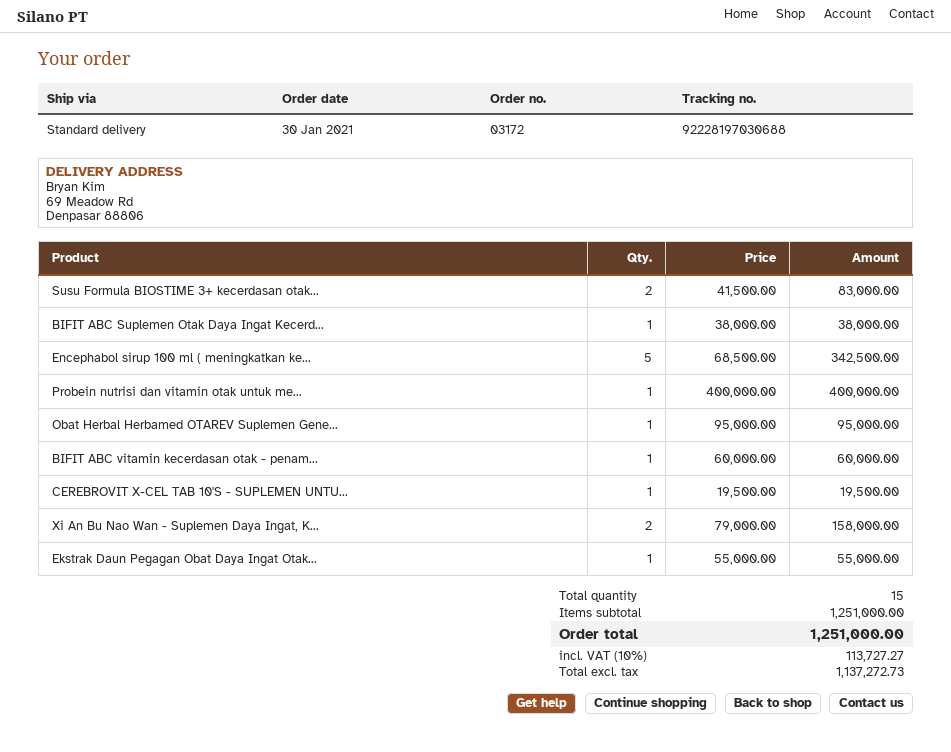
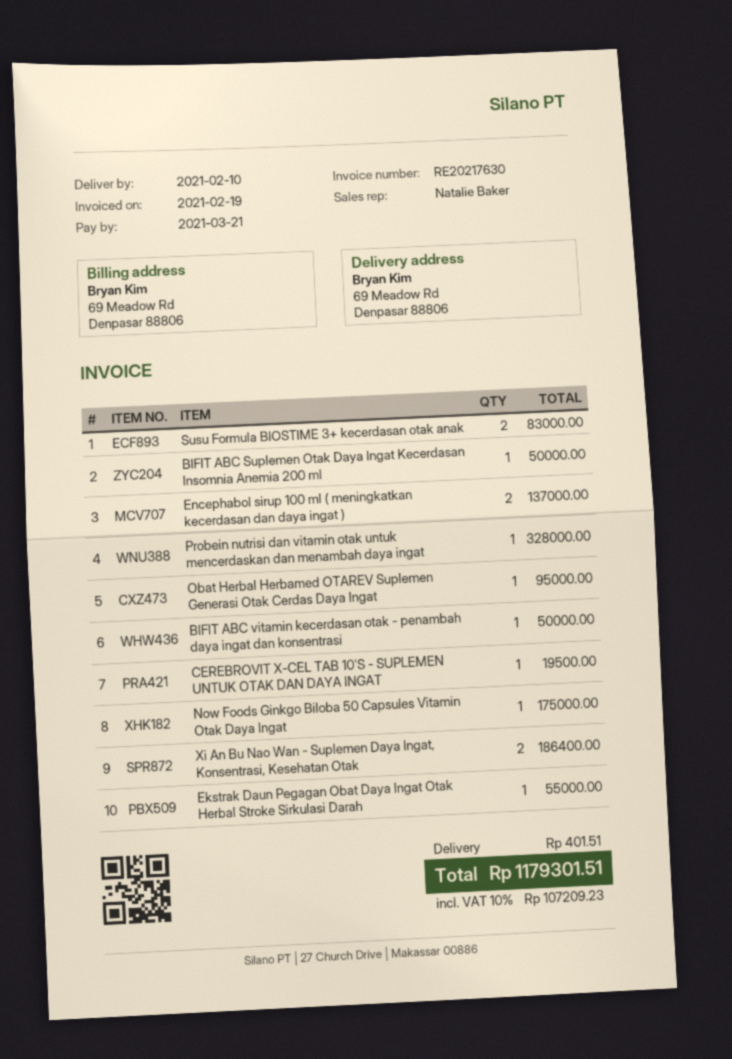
BIFIT ABC Suplemen Otak Daya Ingat Kecerd...: 1 for 38000.00 -> 1 for 50000.00
Encephabol sirup 100 ml ( meningkatkan ke...: 5 for 342500.00 -> 2 for 137000.00
Probein nutrisi dan vitamin otak untuk me...: 1 for 400000.00 -> 1 for 328000.00
BIFIT ABC vitamin kecerdasan otak - penam...: 1 for 60000.00 -> 1 for 50000.00
Xi An Bu Nao Wan - Suplemen Daya Ingat, K...: 2 for 158000.00 -> 2 for 186400.00
Now Foods Ginkgo Biloba 50 Capsules Vitamin Otak Daya Ingat: none -> 1 for 175000.00
shipping: none -> 401.51
tax: 10% = 113727.27 -> 10% = 107209.23
total: 1251000.00 -> 1179301.51

